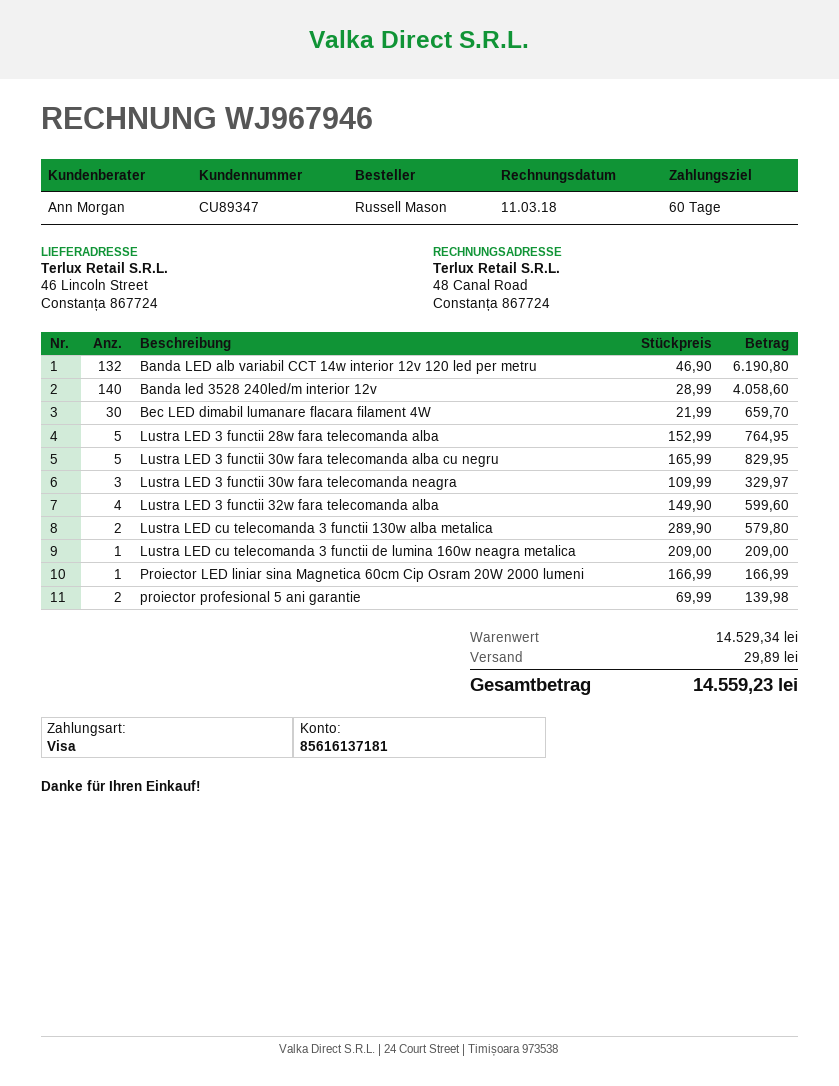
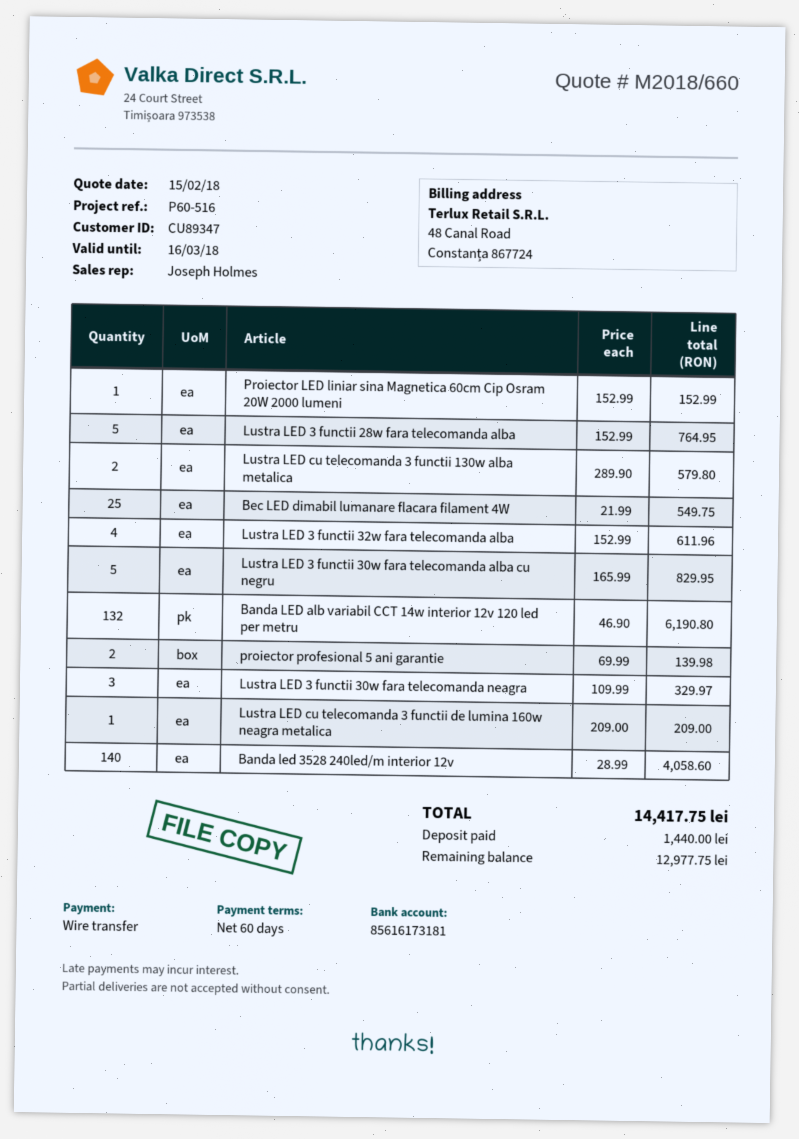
sales rep: Ann Morgan -> Joseph Holmes
payment method: Visa -> bank transfer
bank account: 85616137181 -> 85616173181
Bec LED dimabil lumanare flacara filament 4W: 30 x 21.99 = 659.70 -> 25 x 21.99 = 549.75
Lustra LED 3 functii 32w fara telecomanda alba: 4 x 149.90 = 599.60 -> 4 x 152.99 = 611.96
Proiector LED liniar sina Magnetica 60cm Cip Osram 20W 2000 lumeni: 1 x 166.99 = 166.99 -> 1 x 152.99 = 152.99
shipping: 29.89 -> none
total: 14559.23 -> 14417.75

